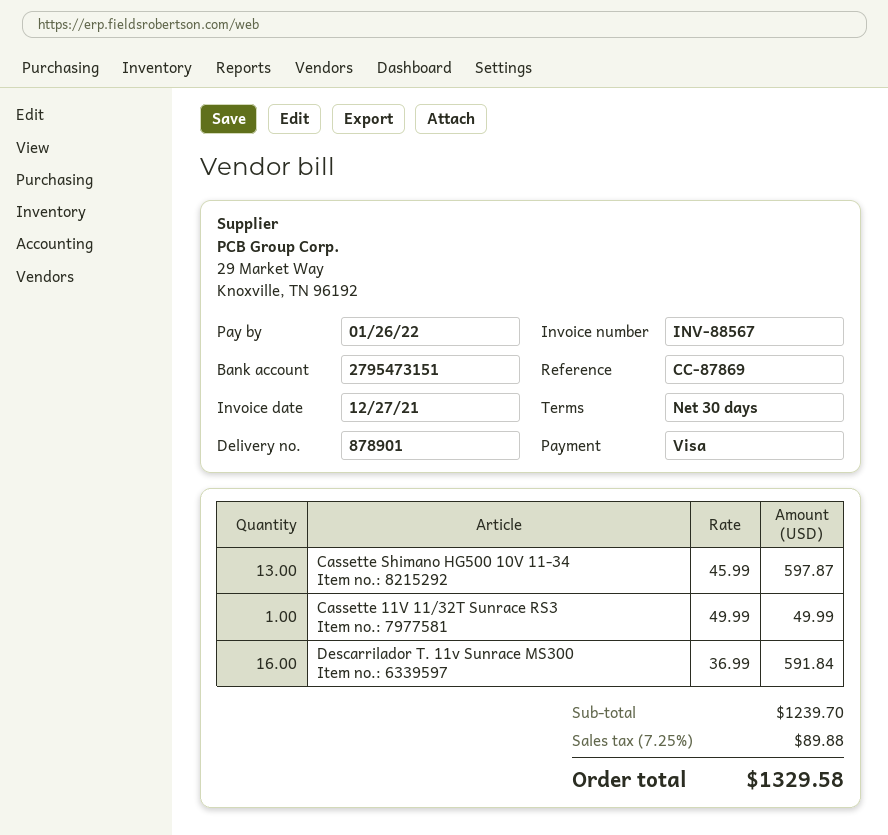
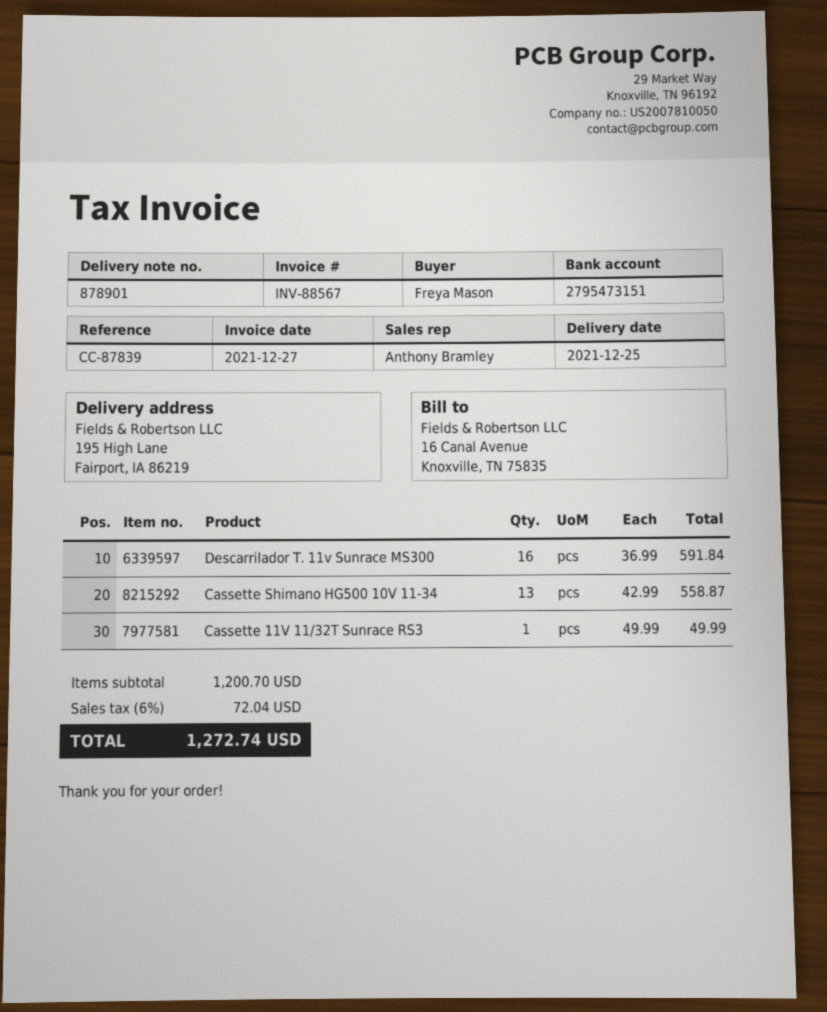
reference: CC-87869 -> CC-87839
Cassette Shimano HG500 10V 11-34: 13 x 45.99 = 597.87 -> 13 x 42.99 = 558.87
subtotal: 1239.70 -> 1200.70
tax: 7.25% = 89.88 -> 6% = 72.04
total: 1329.58 -> 1272.74

